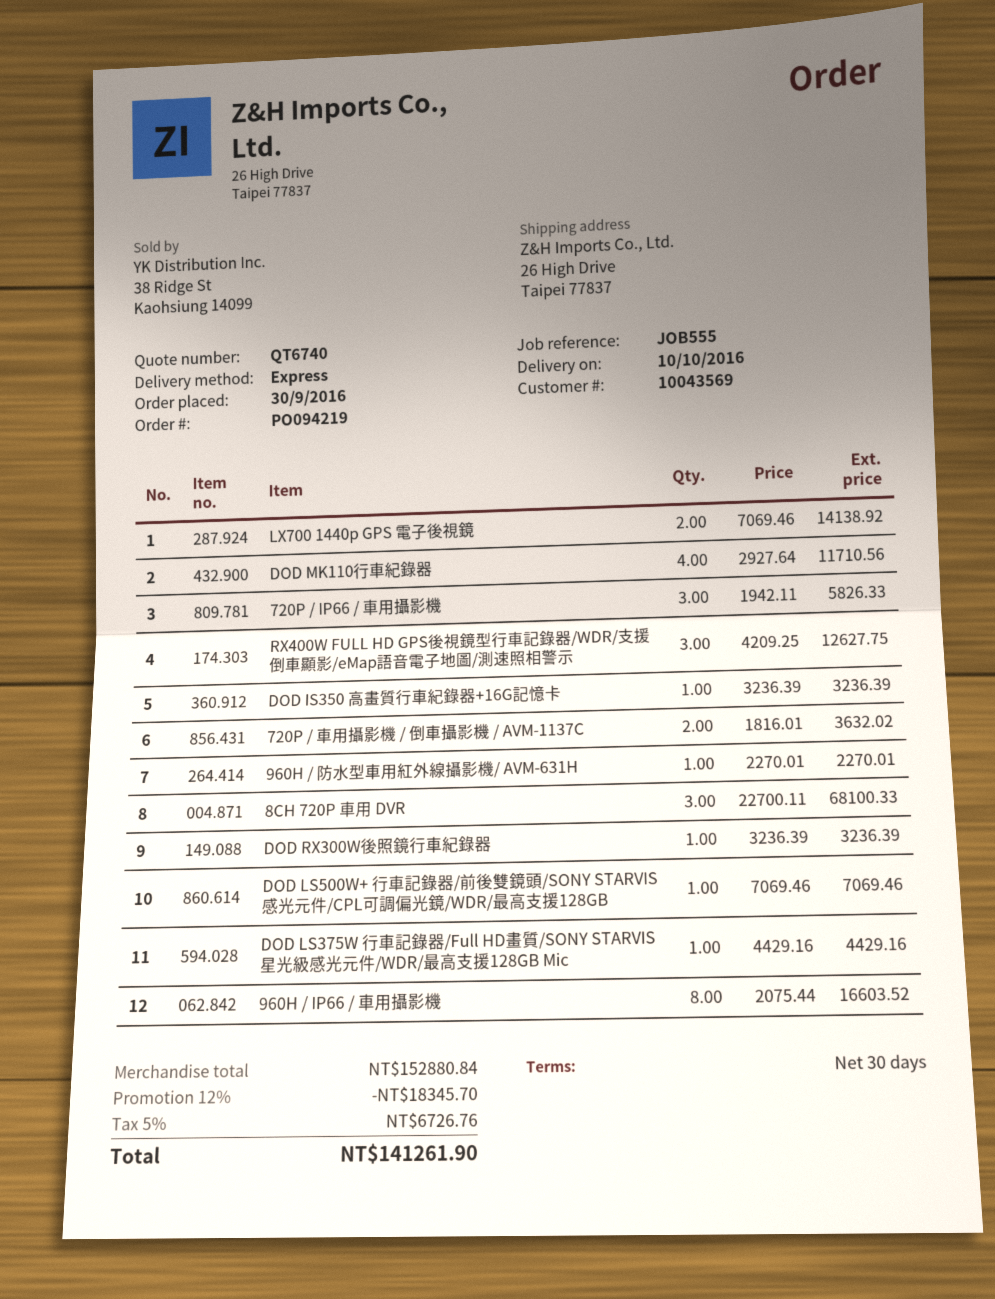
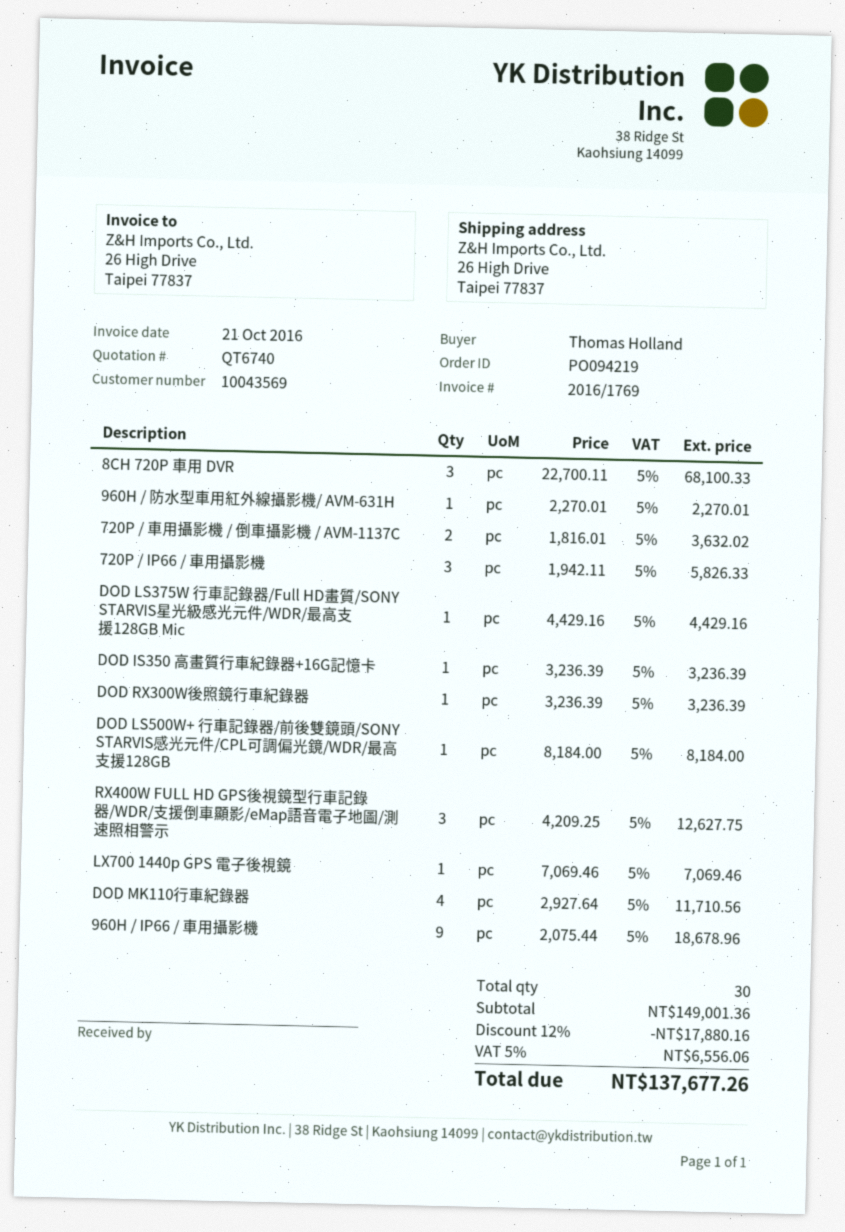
LX700 1440p GPS 電子後視鏡: 2 x 7069.46 = 14138.92 -> 1 x 7069.46 = 7069.46
DOD LS500W+ 行車記錄器/前後雙鏡頭/SONY STARVIS感光元件/CPL可調偏光鏡/WDR/最高支援128GB: 1 x 7069.46 = 7069.46 -> 1 x 8184.00 = 8184.00
960H / IP66 / 車用攝影機: 8 x 2075.44 = 16603.52 -> 9 x 2075.44 = 18678.96
subtotal: 152880.84 -> 149001.36
discount: 12% = 18345.70 -> 12% = 17880.16
tax: 5% = 6726.76 -> 5% = 6556.06
total: 141261.90 -> 137677.26

